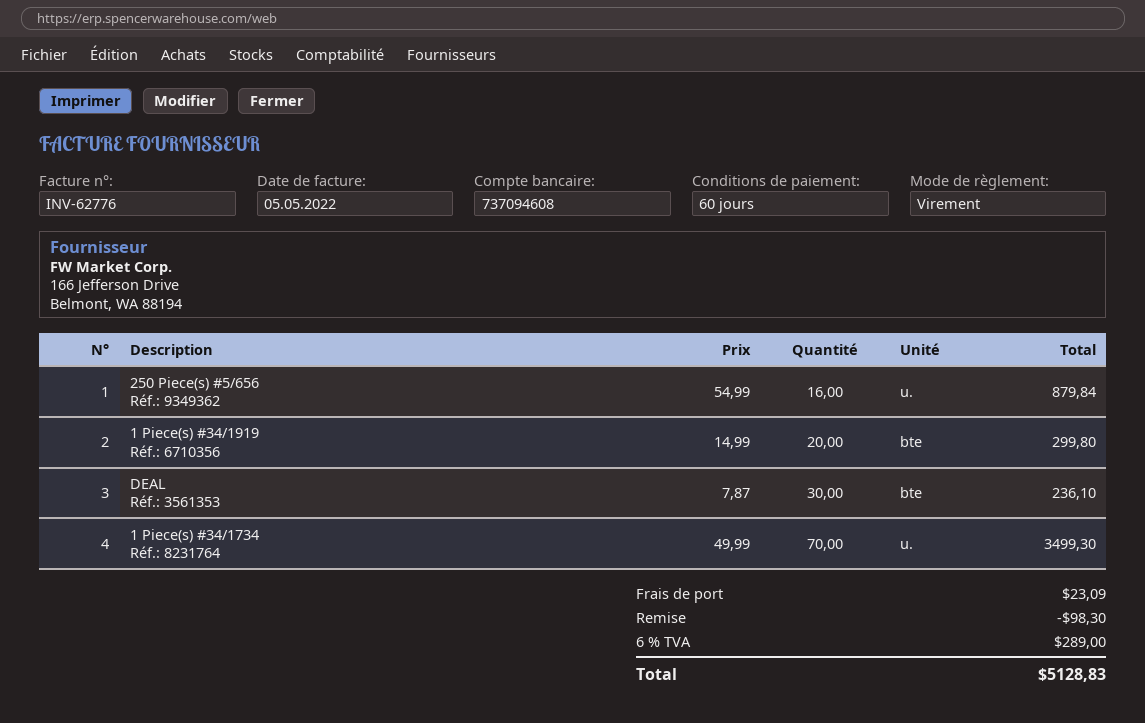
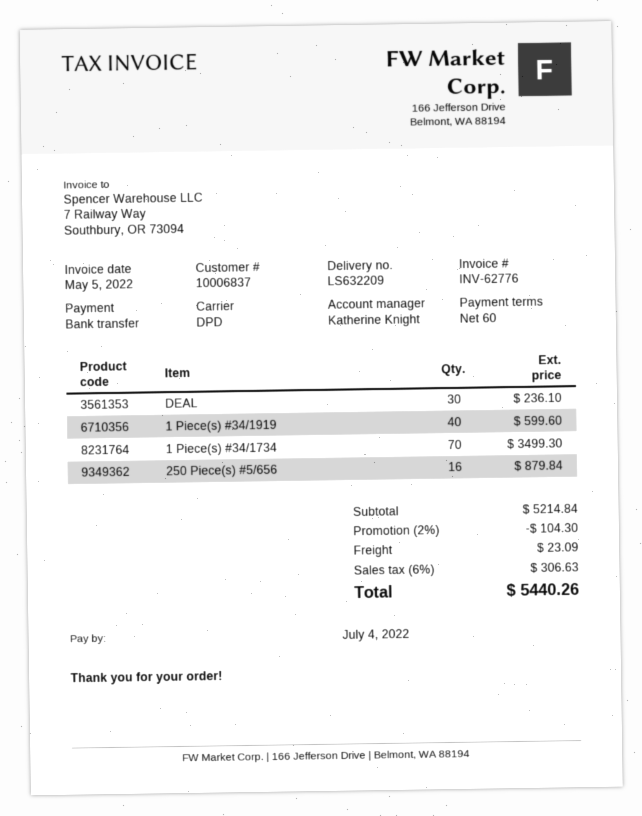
1 Piece(s) #34/1919: 20 for 299.80 -> 40 for 599.60
discount: 98.30 -> 104.30
tax: 6% = 289.00 -> 6% = 306.63
total: 5128.83 -> 5440.26

